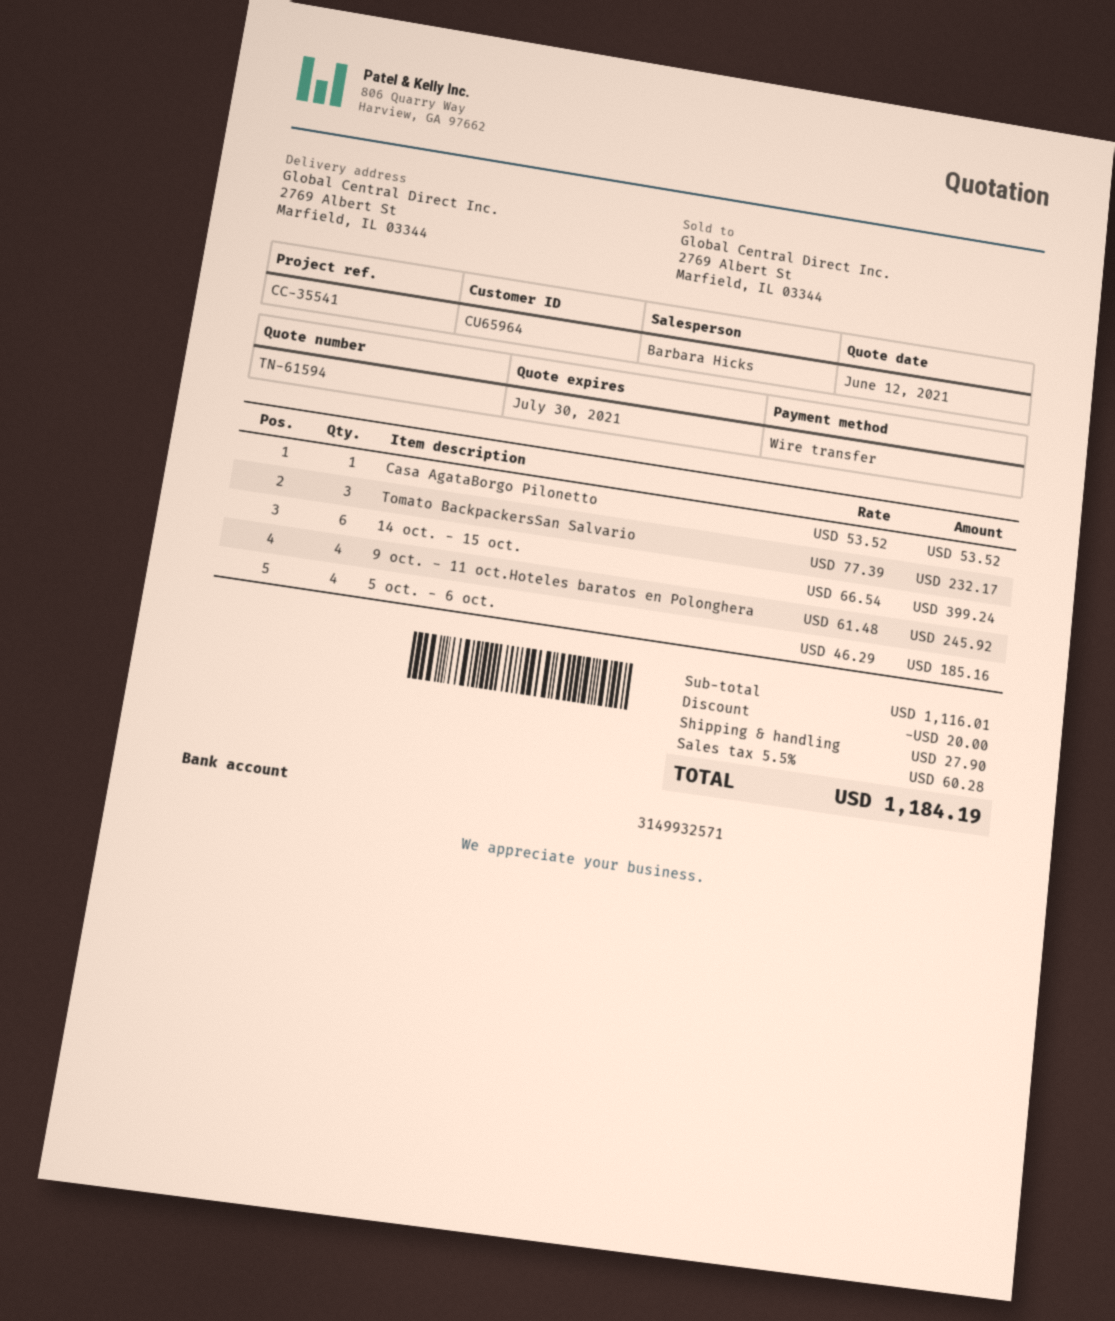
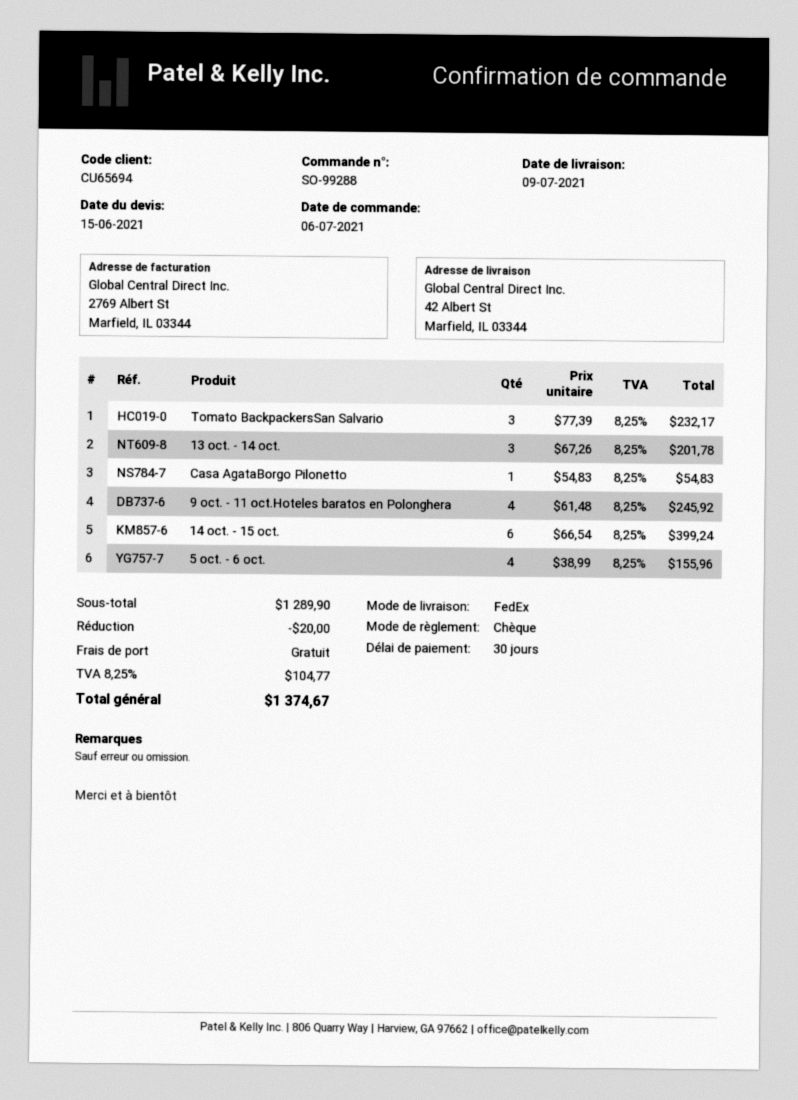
quote date: 2021-06-12 -> 2021-06-15
customer number: CU65964 -> CU65694
payment method: bank transfer -> cheque
ship to: 2769 Albert St, Marfield, IL 03344 -> 42 Albert St, Marfield, IL 03344
Casa AgataBorgo Pilonetto: 1 x 53.52 = 53.52 -> 1 x 54.83 = 54.83
5 oct. - 6 oct.: 4 x 46.29 = 185.16 -> 4 x 38.99 = 155.96
13 oct. - 14 oct.: none -> 3 x 67.26 = 201.78
subtotal: 1116.01 -> 1289.90
shipping: 27.90 -> 0.00
tax: 5.5% = 60.28 -> 8.25% = 104.77
total: 1184.19 -> 1374.67

